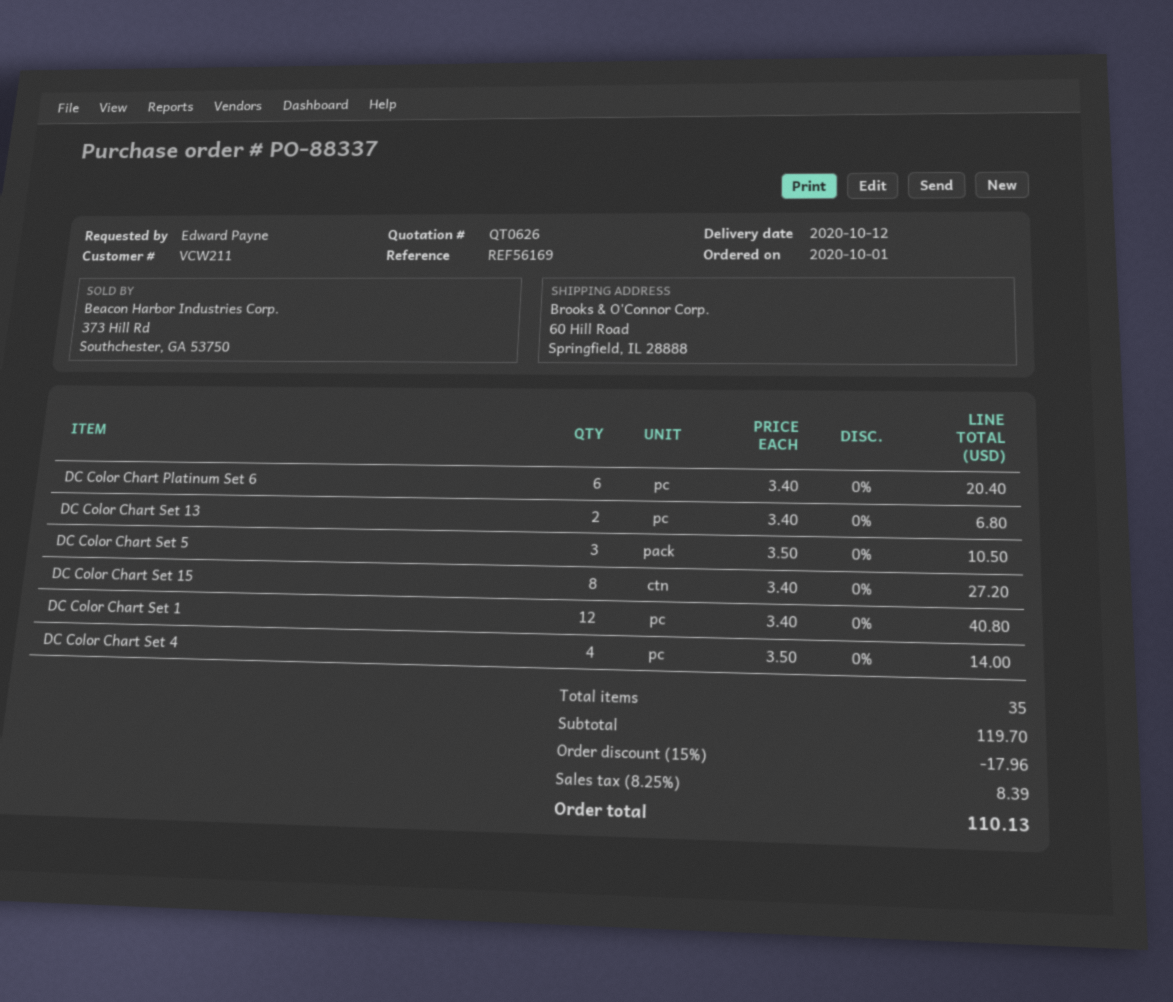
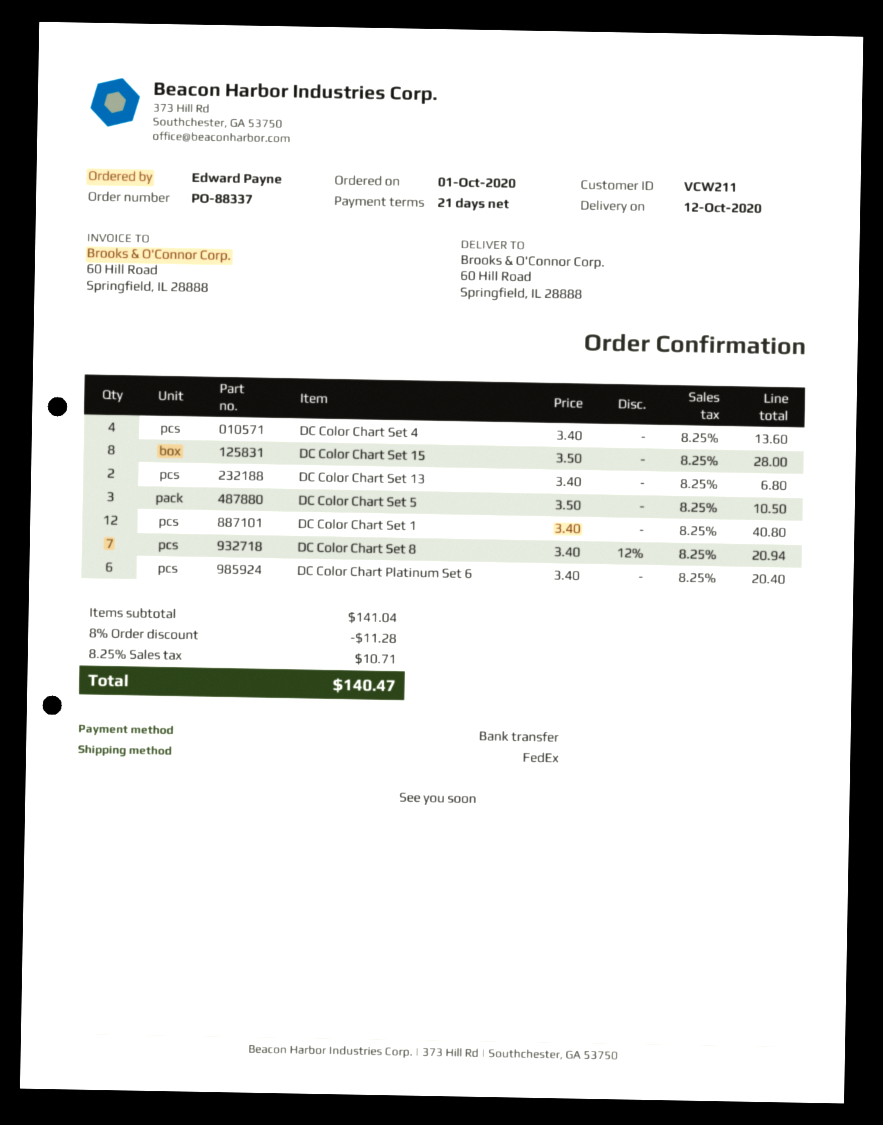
DC Color Chart Set 15: 8 x 3.40 = 27.20 -> 8 x 3.50 = 28.00
DC Color Chart Set 4: 4 x 3.50 = 14.00 -> 4 x 3.40 = 13.60
DC Color Chart Set 8: none -> 7 x 3.40 - 12% = 20.94
subtotal: 119.70 -> 141.04
discount: 15% = 17.96 -> 8% = 11.28
tax: 8.25% = 8.39 -> 8.25% = 10.71
total: 110.13 -> 140.47

